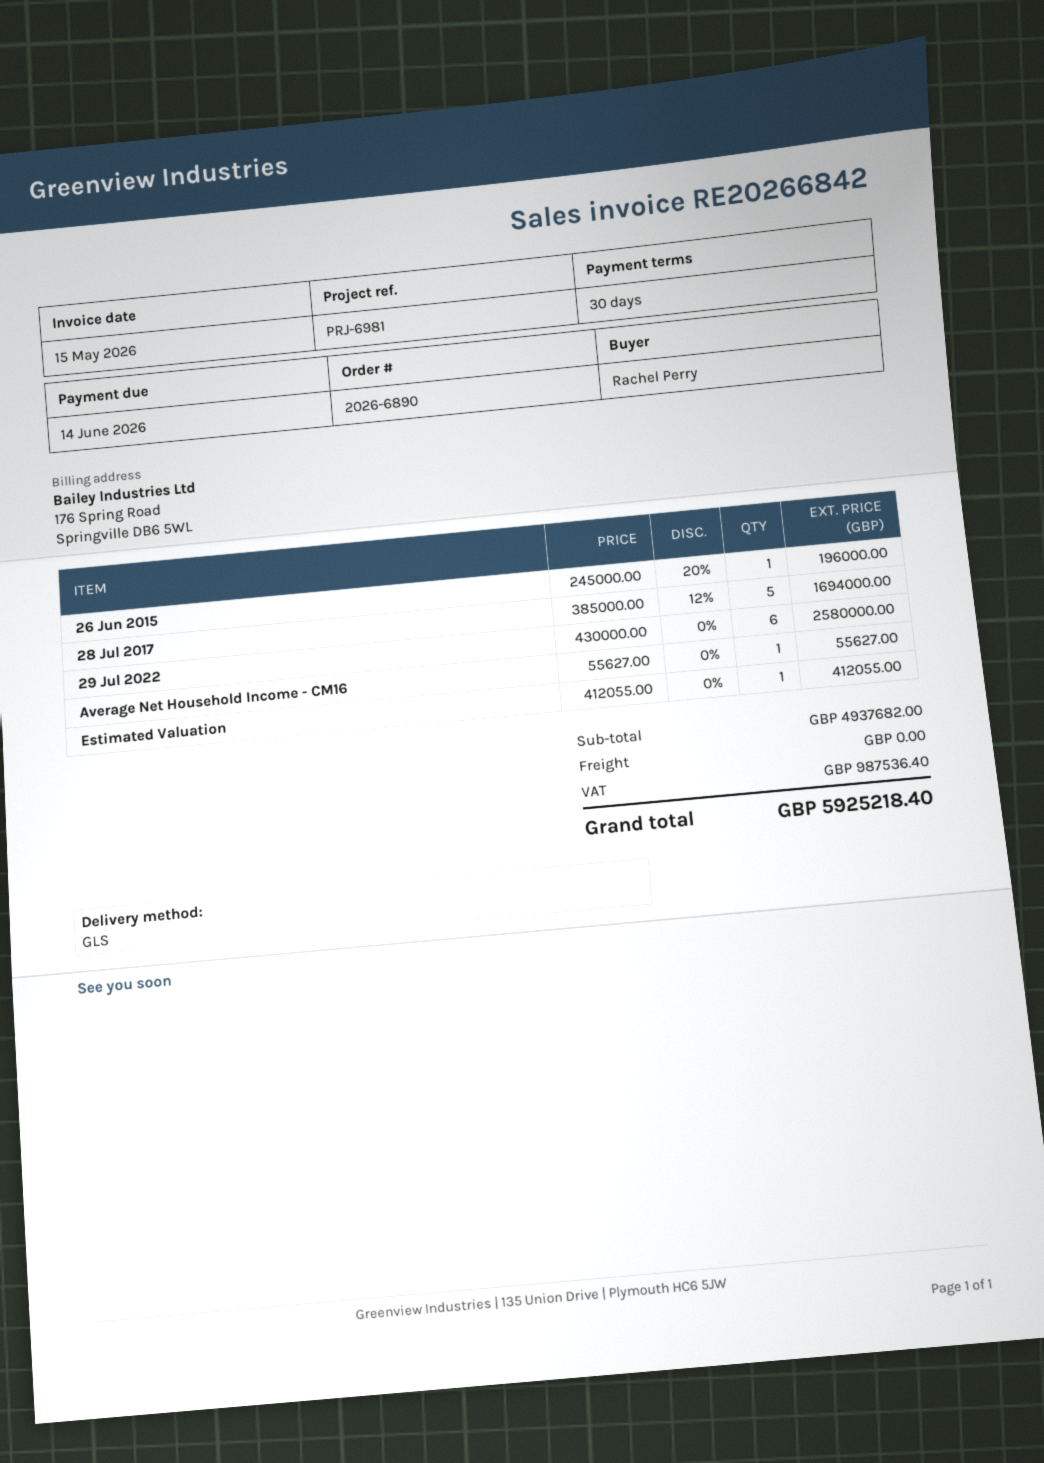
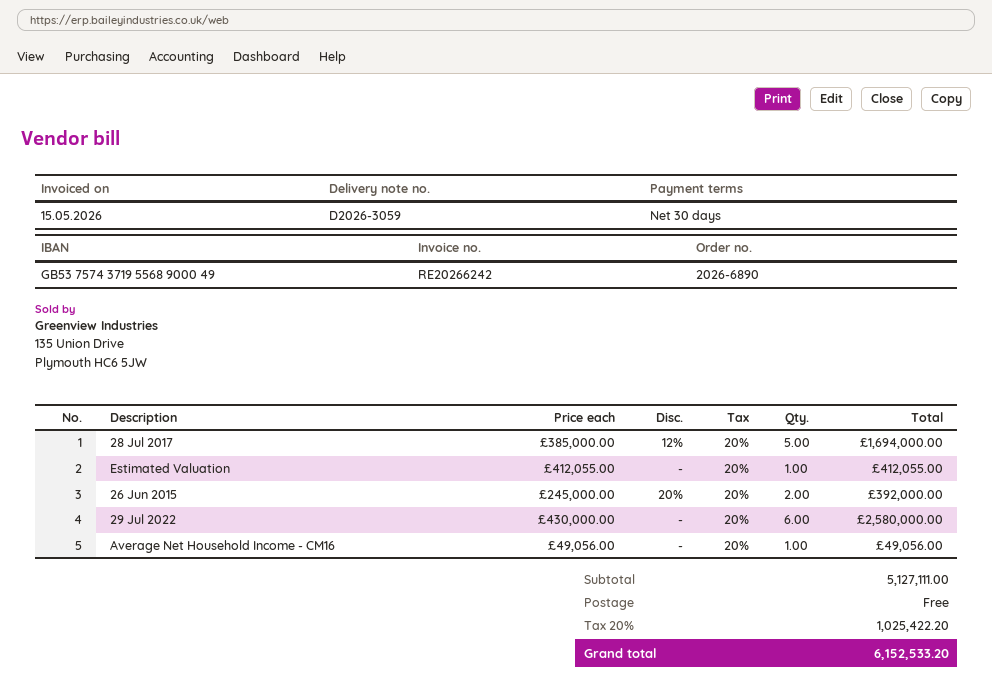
invoice number: RE20266842 -> RE20266242
26 Jun 2015: 1 x 245000.00 - 20% = 196000.00 -> 2 x 245000.00 - 20% = 392000.00
Average Net Household Income - CM16: 1 x 55627.00 = 55627.00 -> 1 x 49056.00 = 49056.00
subtotal: 4937682.00 -> 5127111.00
tax: 987536.40 -> 1025422.20
total: 5925218.40 -> 6152533.20

